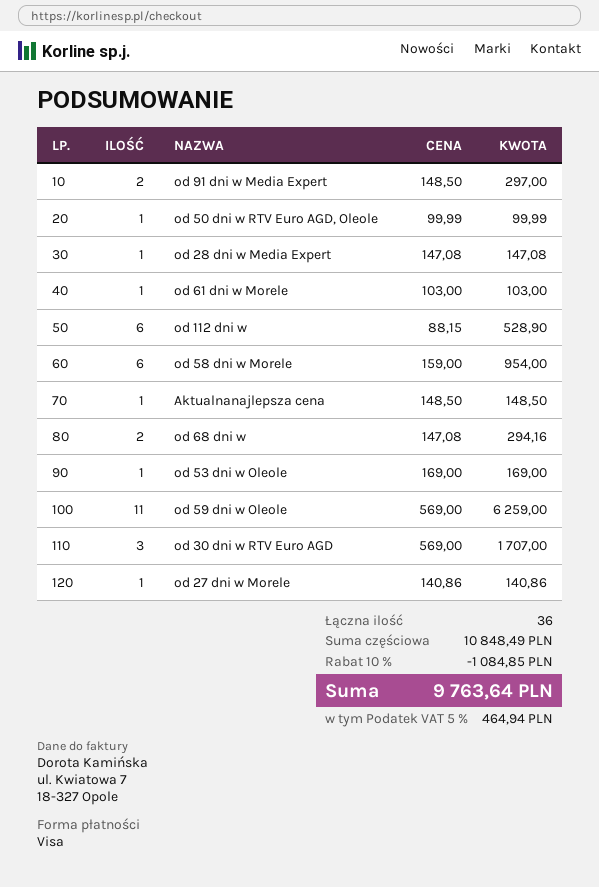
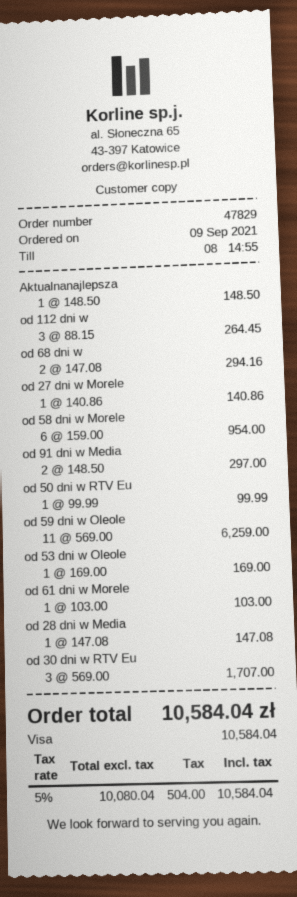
od 112 dni w: 6 x 88.15 = 528.90 -> 3 x 88.15 = 264.45
discount: 10% = 1084.85 -> none
tax: 5% = 464.94 -> 5% = 504.00
total: 9763.64 -> 10584.04

